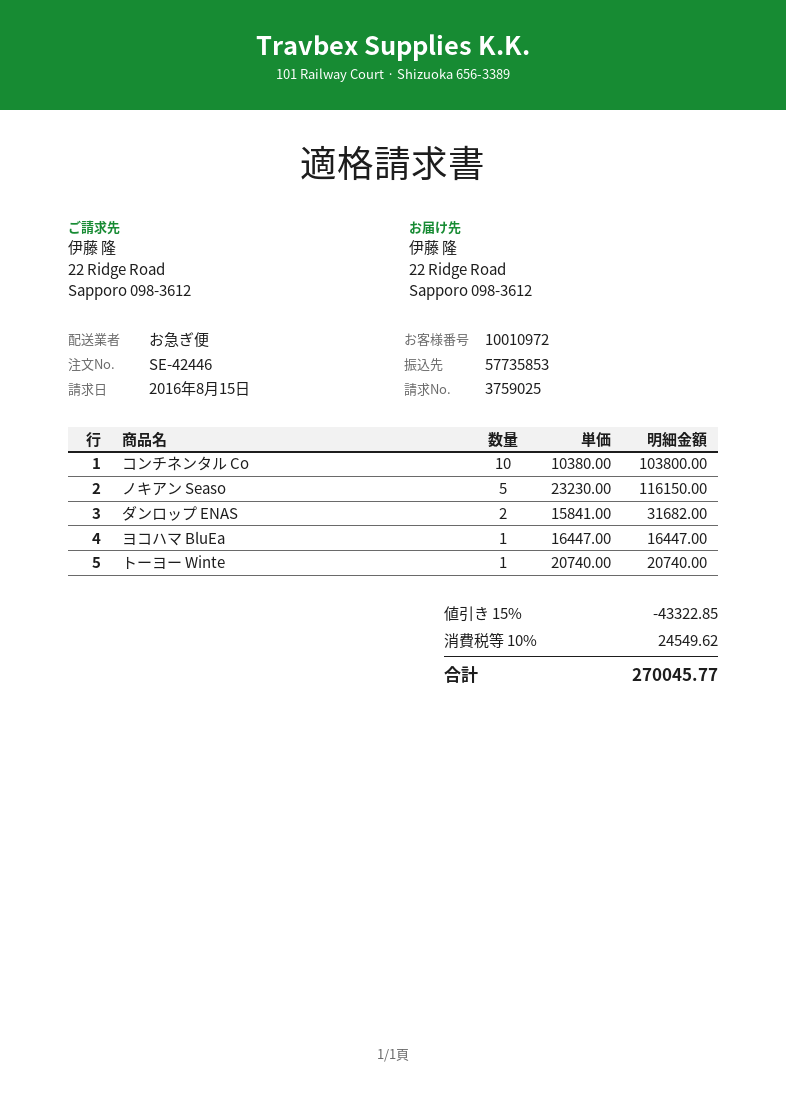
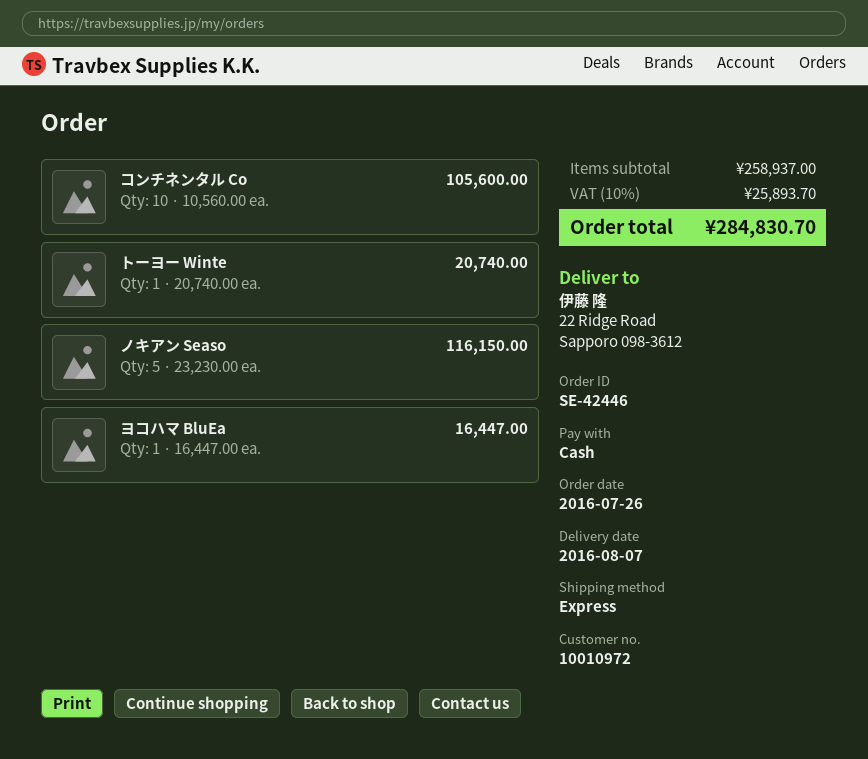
コンチネンタル Co: 10 x 10380.00 = 103800.00 -> 10 x 10560.00 = 105600.00
ダンロップ ENAS: 2 x 15841.00 = 31682.00 -> none
discount: 15% = 43322.85 -> none
tax: 10% = 24549.62 -> 10% = 25893.70
total: 270045.77 -> 284830.70

